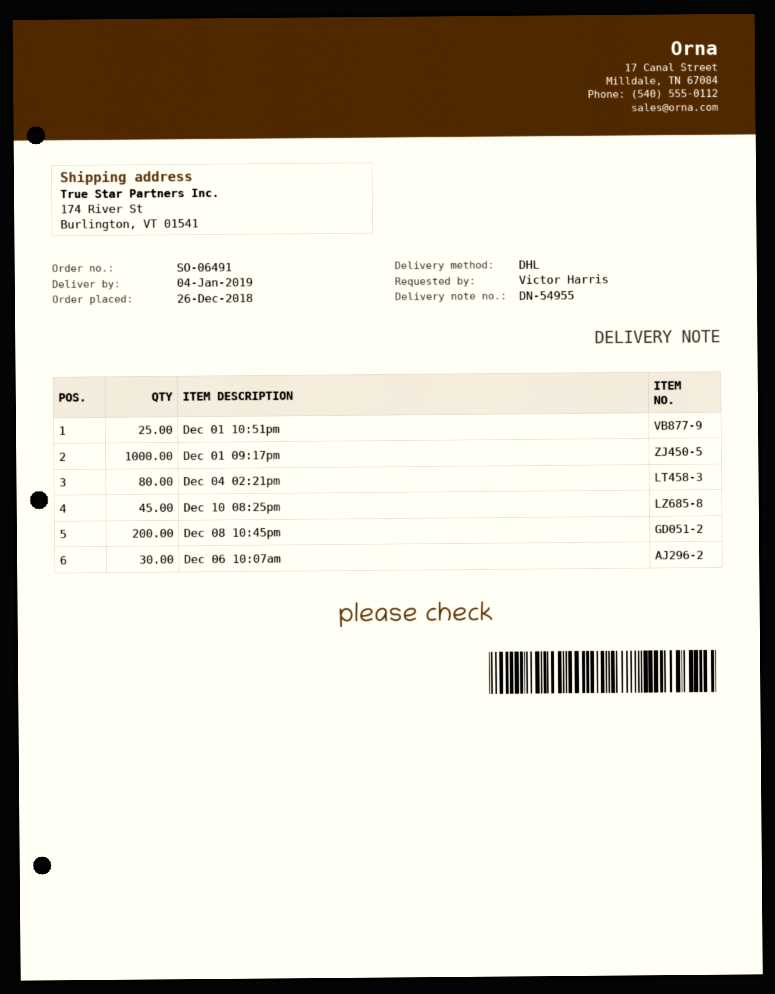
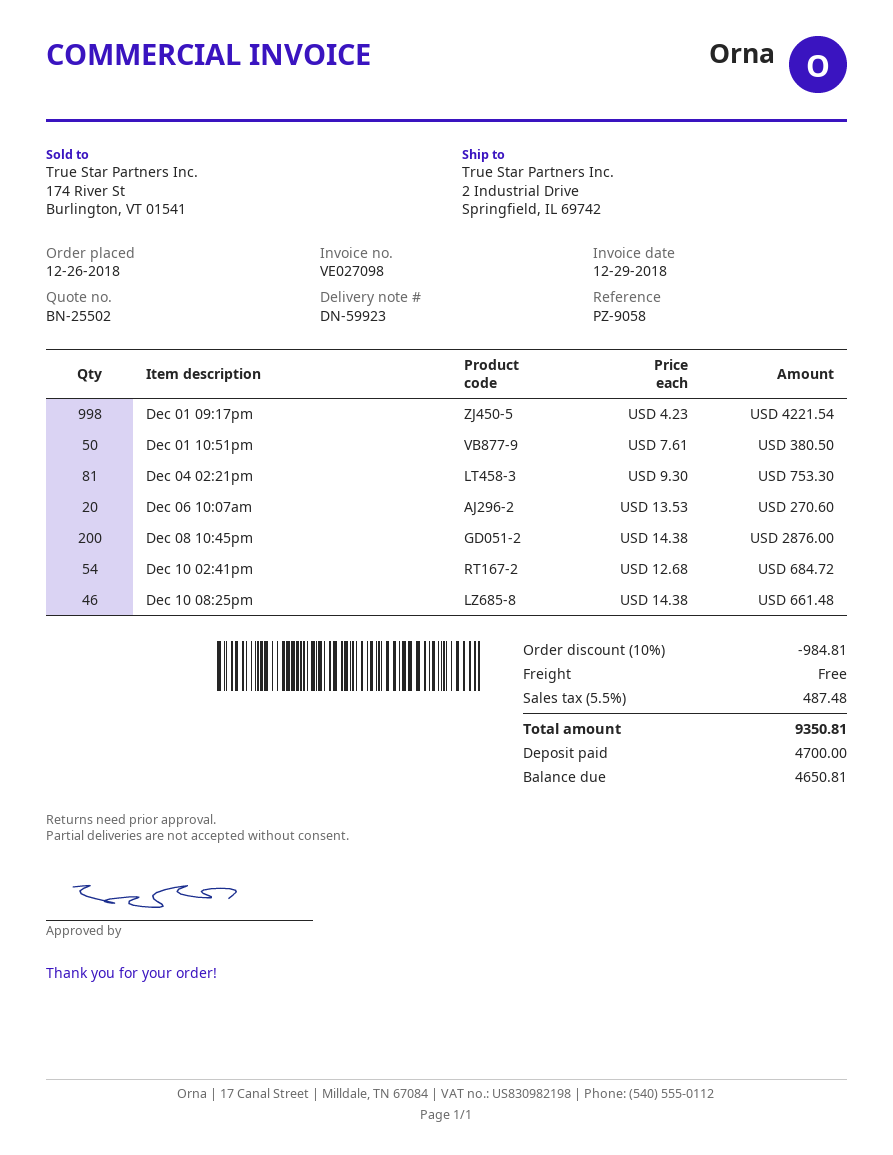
delivery note number: DN-54955 -> DN-59923
ship to: 174 River St, Burlington, VT 01541 -> 2 Industrial Drive, Springfield, IL 69742
Dec 01 10:51pm: 25 -> 50
Dec 01 09:17pm: 1000 -> 998
Dec 04 02:21pm: 80 -> 81
Dec 10 08:25pm: 45 -> 46
Dec 06 10:07am: 30 -> 20
Dec 10 02:41pm: none -> 54

